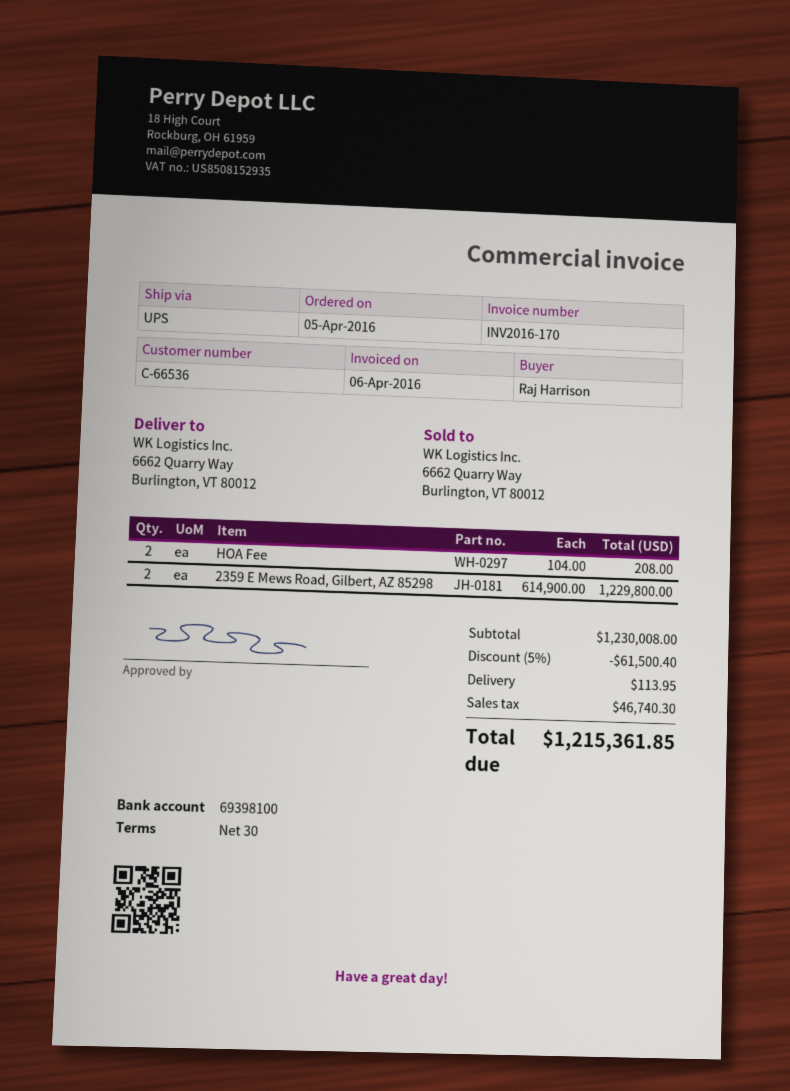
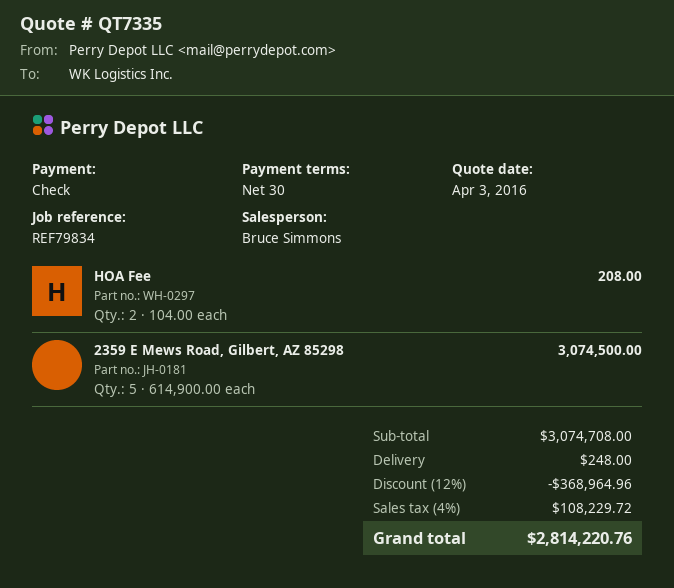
2359 E Mews Road, Gilbert, AZ 85298: 2 x 614900.00 = 1229800.00 -> 5 x 614900.00 = 3074500.00
subtotal: 1230008.00 -> 3074708.00
discount: 5% = 61500.40 -> 12% = 368964.96
shipping: 113.95 -> 248.00
tax: 46740.30 -> 108229.72
total: 1215361.85 -> 2814220.76

